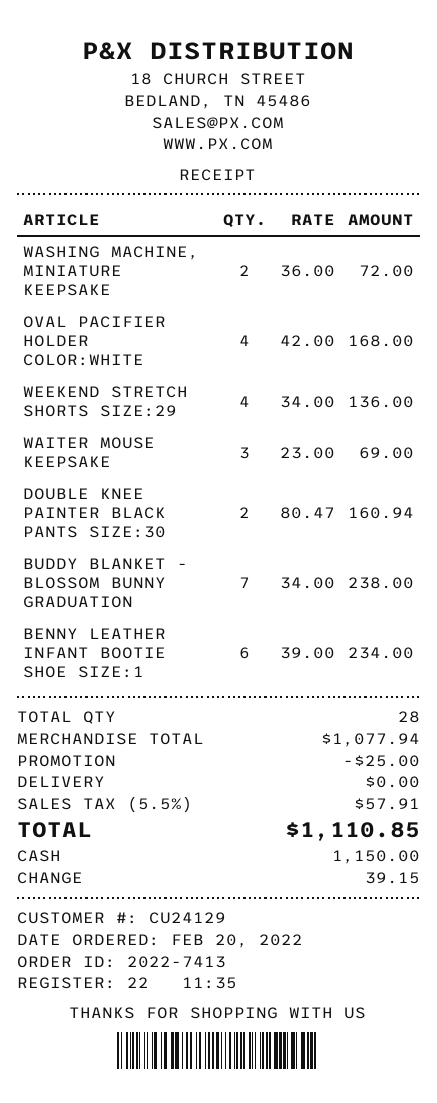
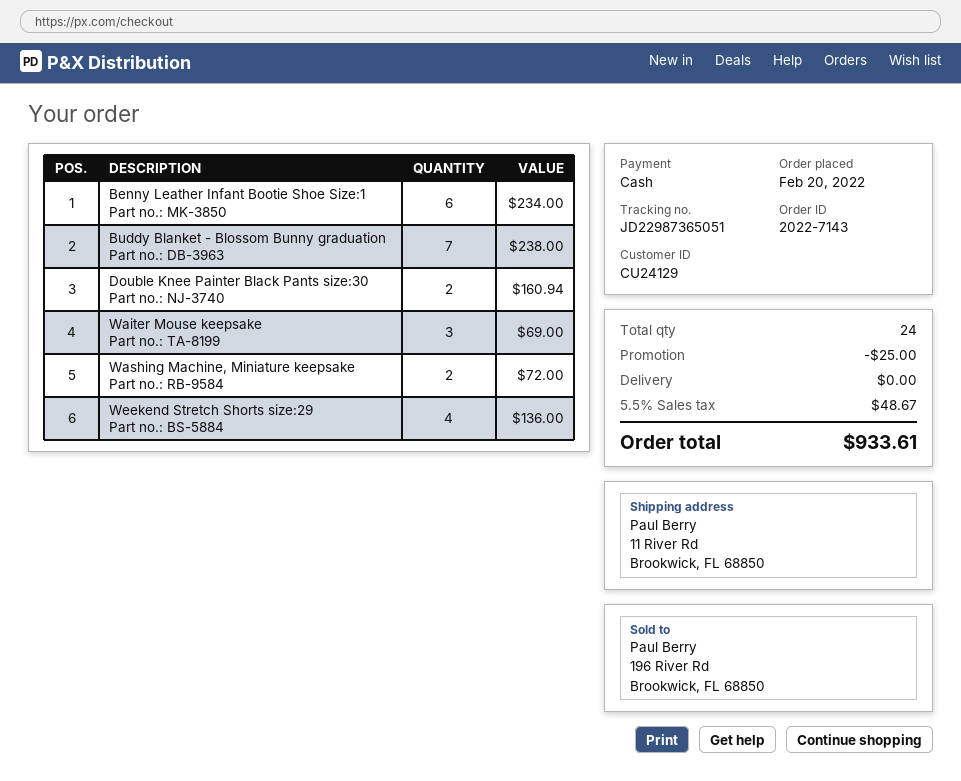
order number: 2022-7413 -> 2022-7143
OVAL PACIFIER HOLDER COLOR:WHITE: 4 for 168.00 -> none
total quantity: 28 -> 24
tax: 5.5% = 57.91 -> 5.5% = 48.67
total: 1110.85 -> 933.61

